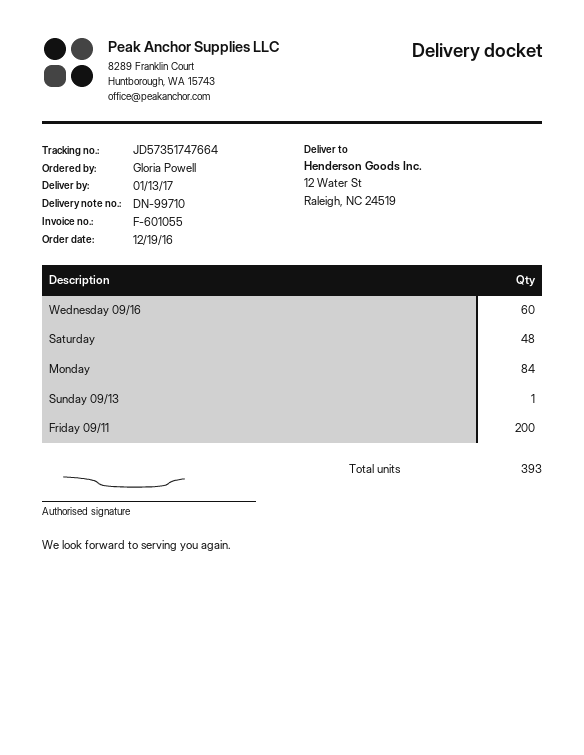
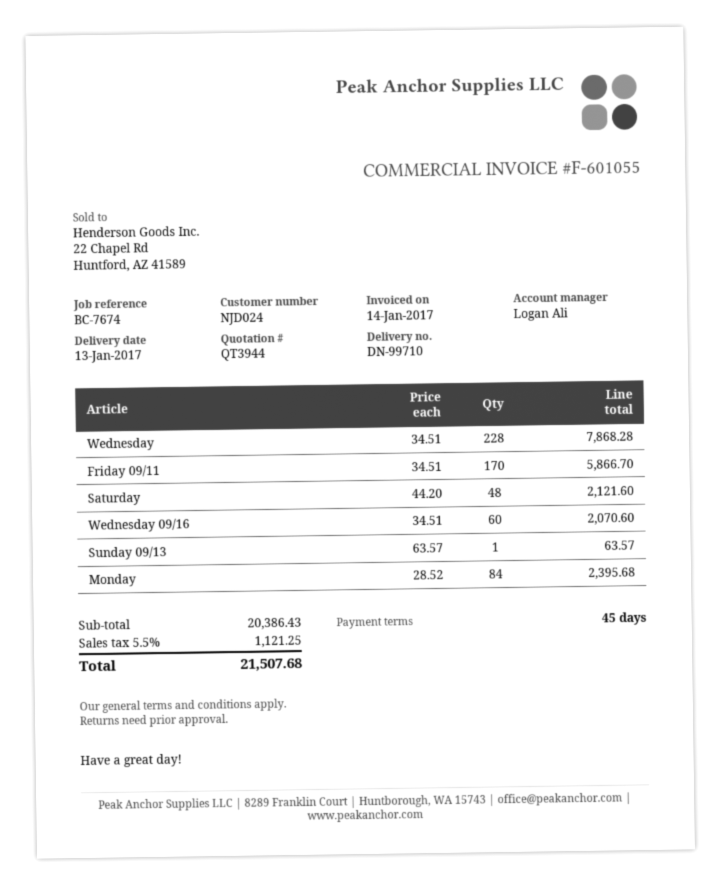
Friday 09/11: 200 -> 170
Wednesday: none -> 228

